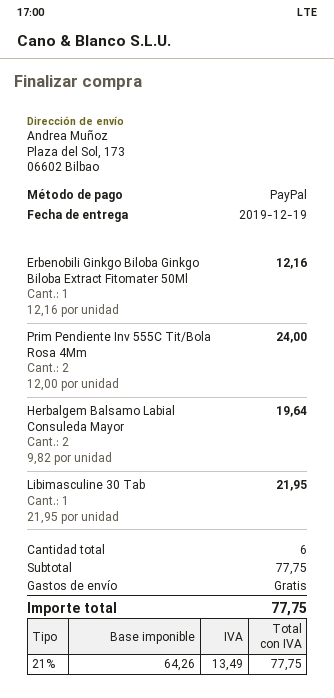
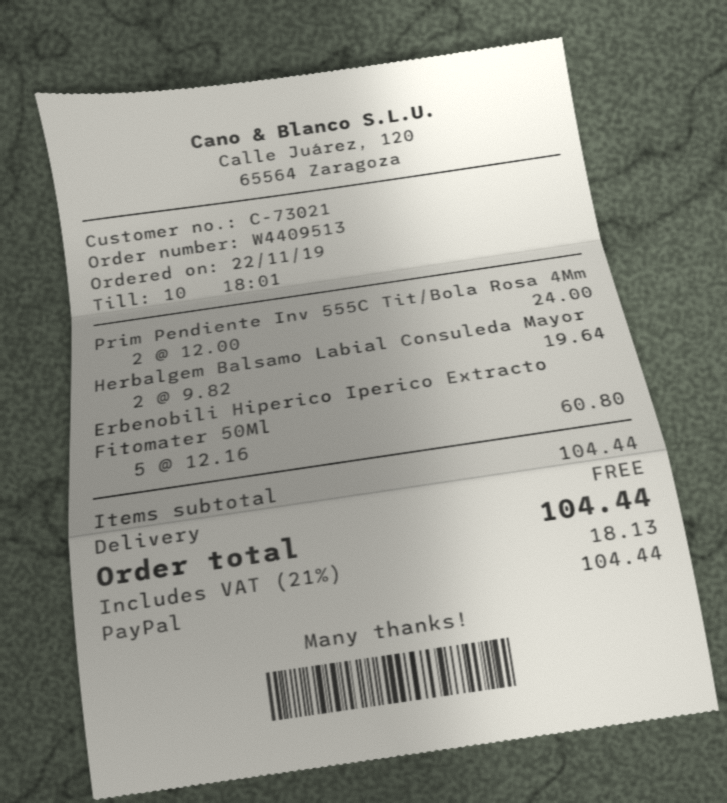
Erbenobili Ginkgo Biloba Ginkgo Biloba Extract Fitomater 50Ml: 1 x 12.16 = 12.16 -> none
Libimasculine 30 Tab: 1 x 21.95 = 21.95 -> none
Erbenobili Hiperico Iperico Extracto Fitomater 50Ml: none -> 5 x 12.16 = 60.80
subtotal: 77.75 -> 104.44
tax: 21% = 13.49 -> 21% = 18.13
total: 77.75 -> 104.44

